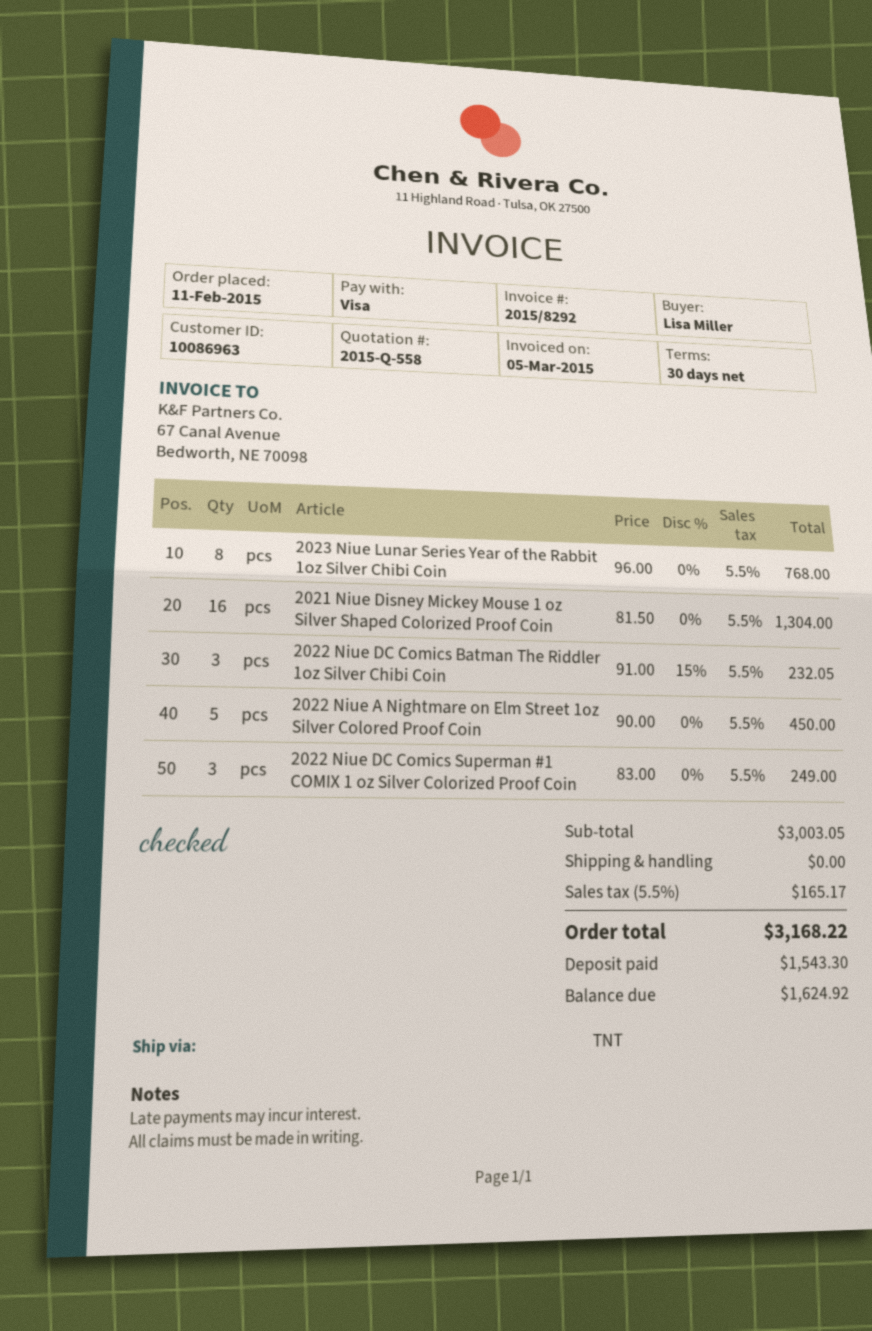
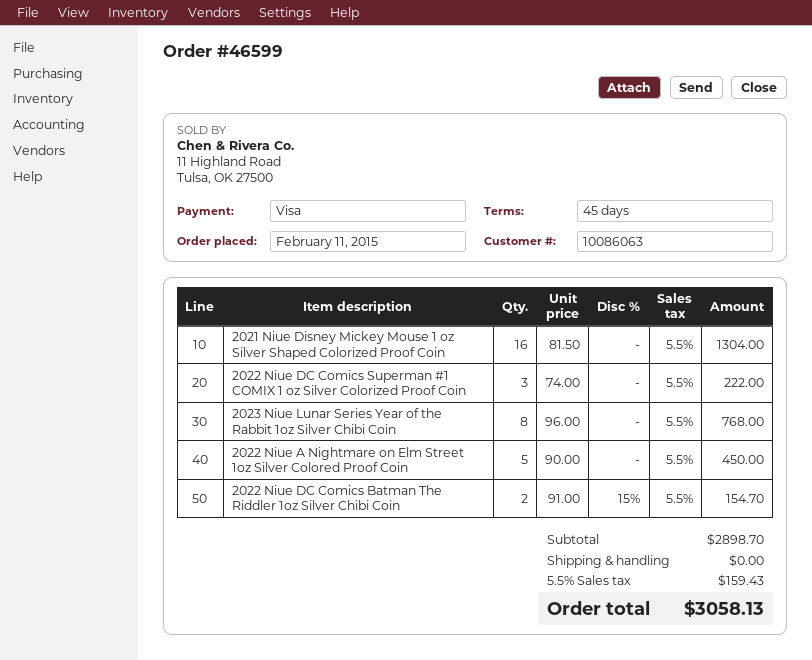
payment terms: 30 days -> 45 days
customer number: 10086963 -> 10086063
2022 Niue DC Comics Batman The Riddler 1oz Silver Chibi Coin: 3 x 91.00 - 15% = 232.05 -> 2 x 91.00 - 15% = 154.70
2022 Niue DC Comics Superman #1 COMIX 1 oz Silver Colorized Proof Coin: 3 x 83.00 = 249.00 -> 3 x 74.00 = 222.00
subtotal: 3003.05 -> 2898.70
tax: 5.5% = 165.17 -> 5.5% = 159.43
total: 3168.22 -> 3058.13

